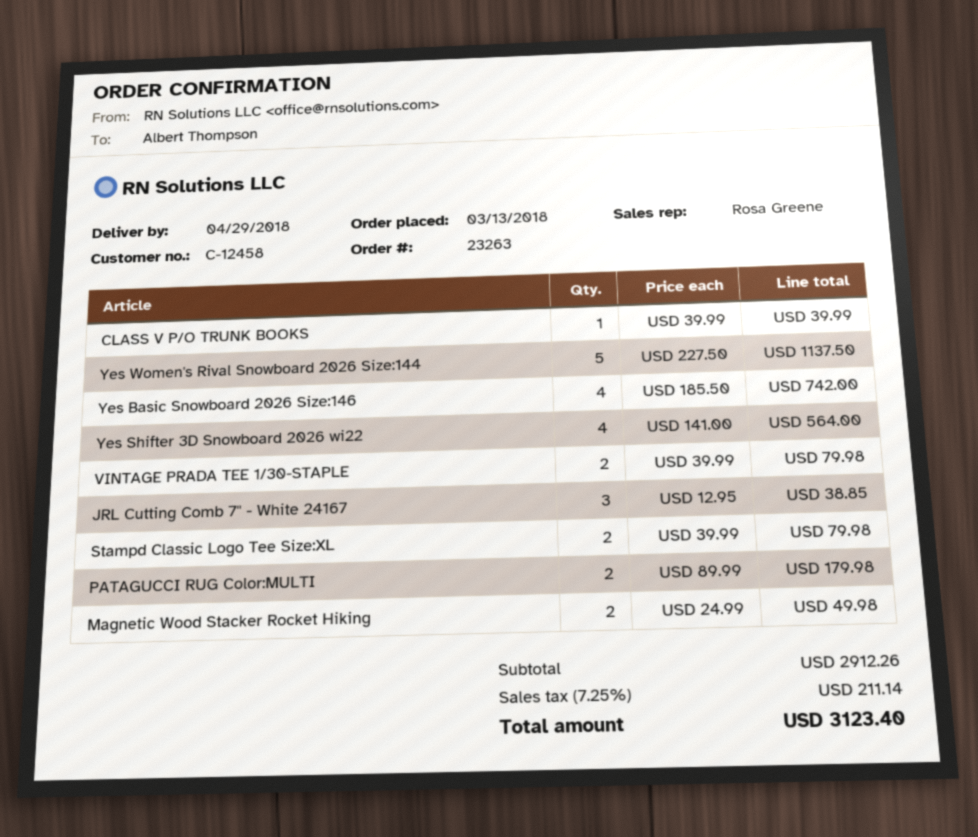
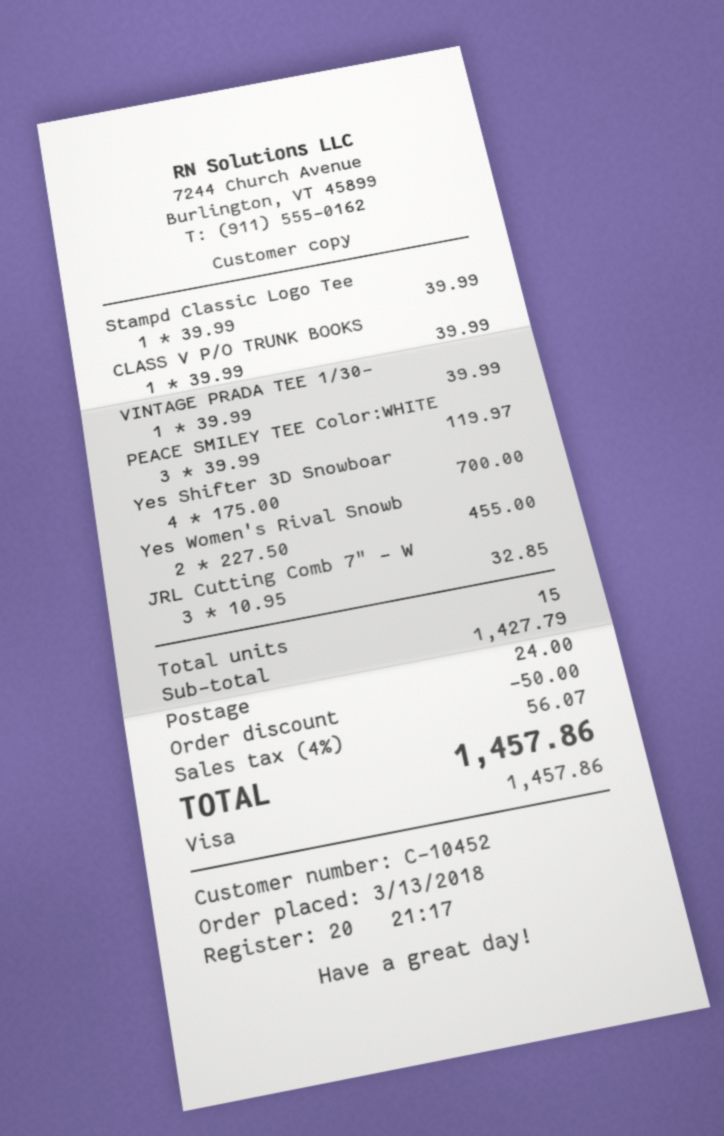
customer number: C-12458 -> C-10452
Yes Women's Rival Snowboard 2026 Size:144: 5 x 227.50 = 1137.50 -> 2 x 227.50 = 455.00
Yes Basic Snowboard 2026 Size:146: 4 x 185.50 = 742.00 -> none
Yes Shifter 3D Snowboard 2026 wi22: 4 x 141.00 = 564.00 -> 4 x 175.00 = 700.00
VINTAGE PRADA TEE 1/30-STAPLE: 2 x 39.99 = 79.98 -> 1 x 39.99 = 39.99
JRL Cutting Comb 7" - White 24167: 3 x 12.95 = 38.85 -> 3 x 10.95 = 32.85
Stampd Classic Logo Tee Size:XL: 2 x 39.99 = 79.98 -> 1 x 39.99 = 39.99
PATAGUCCI RUG Color:MULTI: 2 x 89.99 = 179.98 -> none
Magnetic Wood Stacker Rocket Hiking: 2 x 24.99 = 49.98 -> none
PEACE SMILEY TEE Color:WHITE: none -> 3 x 39.99 = 119.97
subtotal: 2912.26 -> 1427.79
discount: none -> 50.00
shipping: none -> 24.00
tax: 7.25% = 211.14 -> 4% = 56.07
total: 3123.40 -> 1457.86

